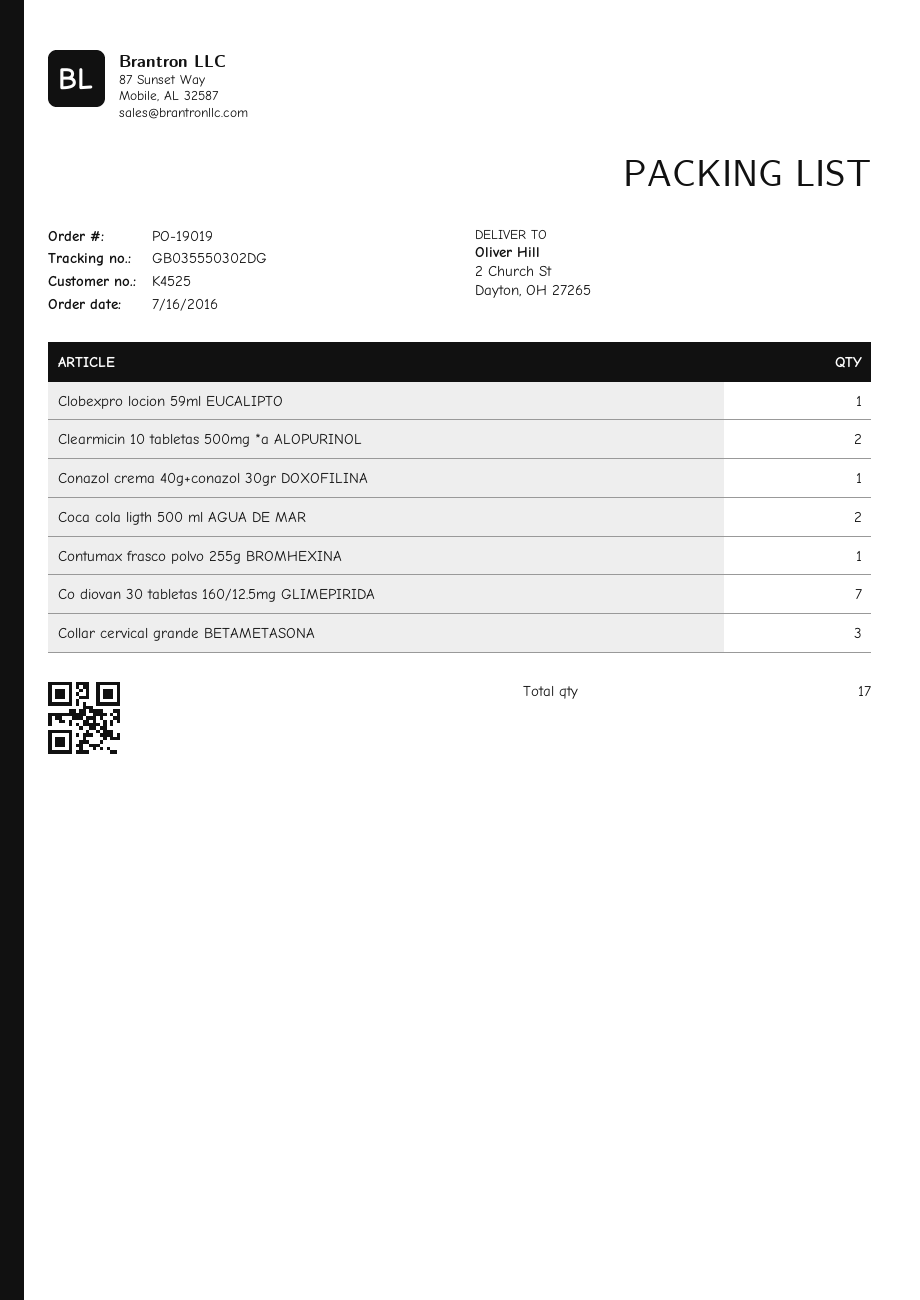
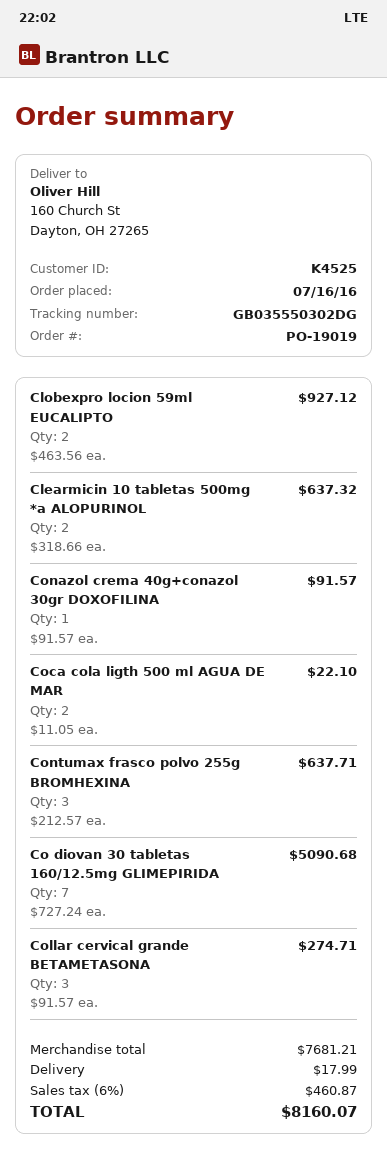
ship to: 2 Church St, Dayton, OH 27265 -> 160 Church St, Dayton, OH 27265
Clobexpro locion 59ml EUCALIPTO: 1 -> 2
Contumax frasco polvo 255g BROMHEXINA: 1 -> 3

